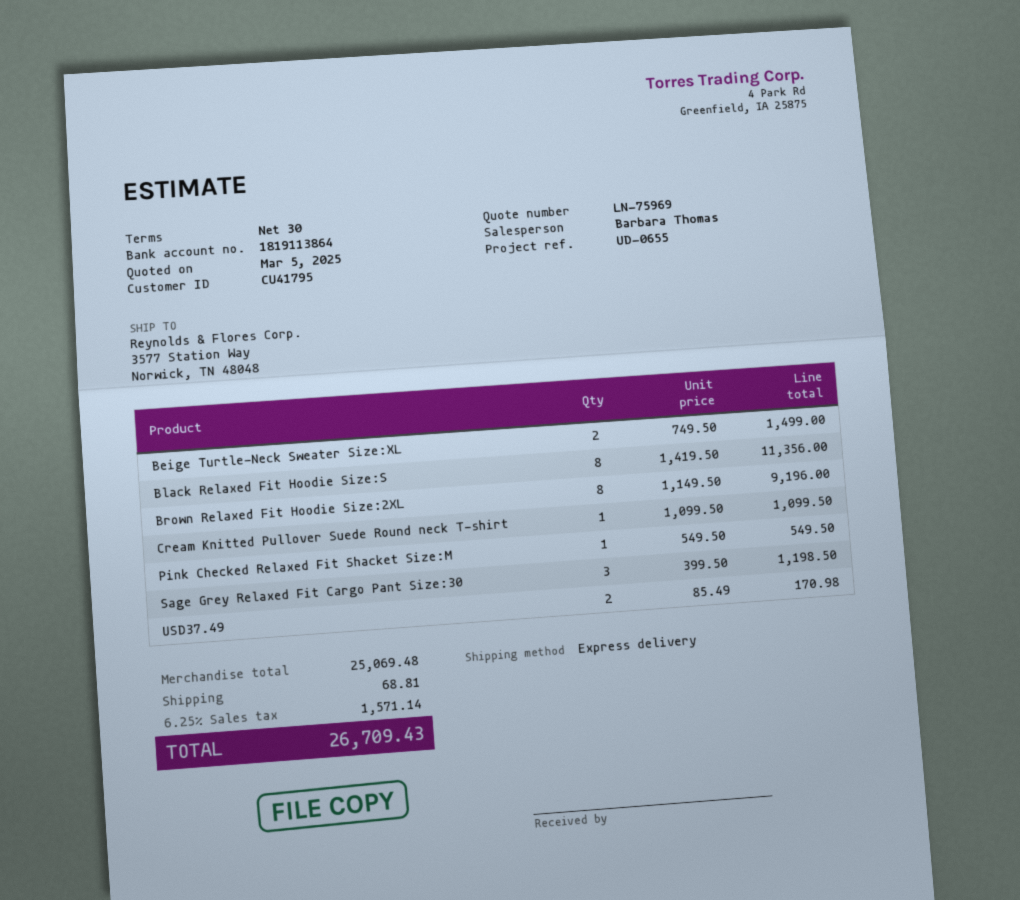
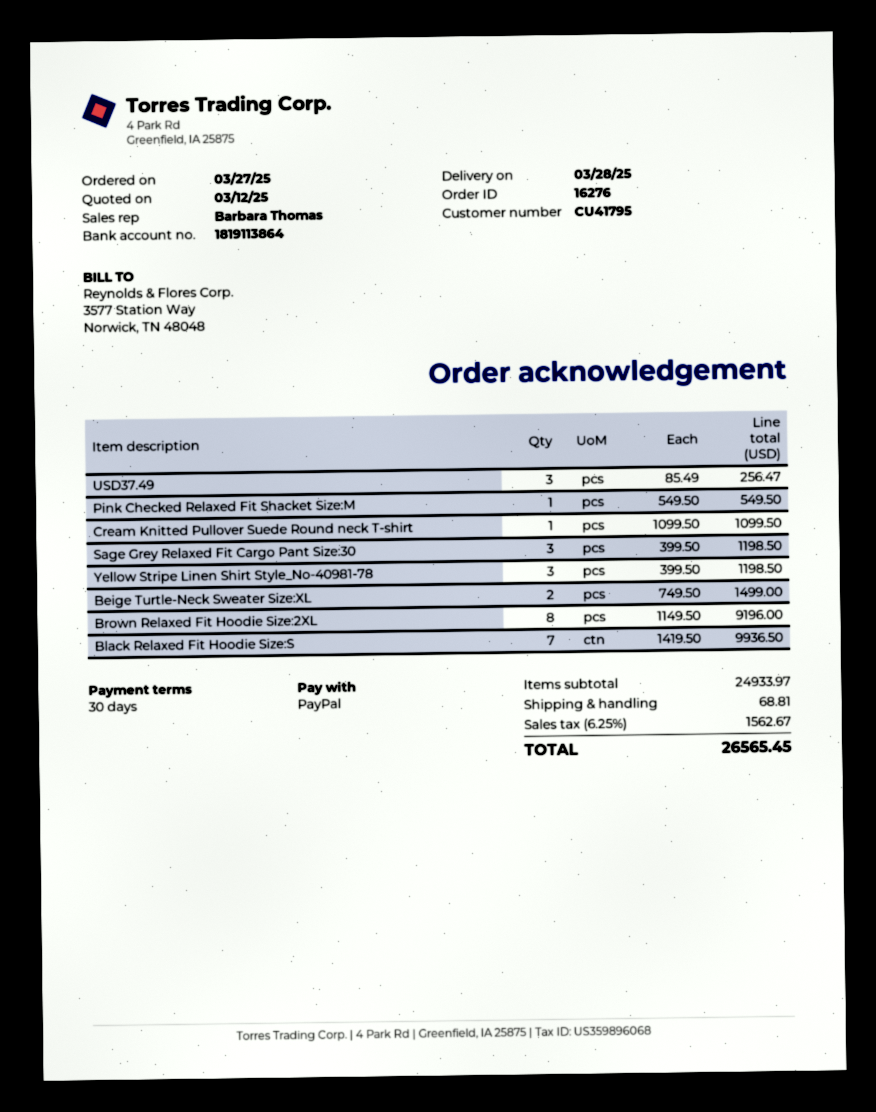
quote date: 2025-03-05 -> 2025-03-12
Black Relaxed Fit Hoodie Size:S: 8 x 1419.50 = 11356.00 -> 7 x 1419.50 = 9936.50
USD37.49: 2 x 85.49 = 170.98 -> 3 x 85.49 = 256.47
Yellow Stripe Linen Shirt Style_No-40981-78: none -> 3 x 399.50 = 1198.50
subtotal: 25069.48 -> 24933.97
tax: 6.25% = 1571.14 -> 6.25% = 1562.67
total: 26709.43 -> 26565.45

